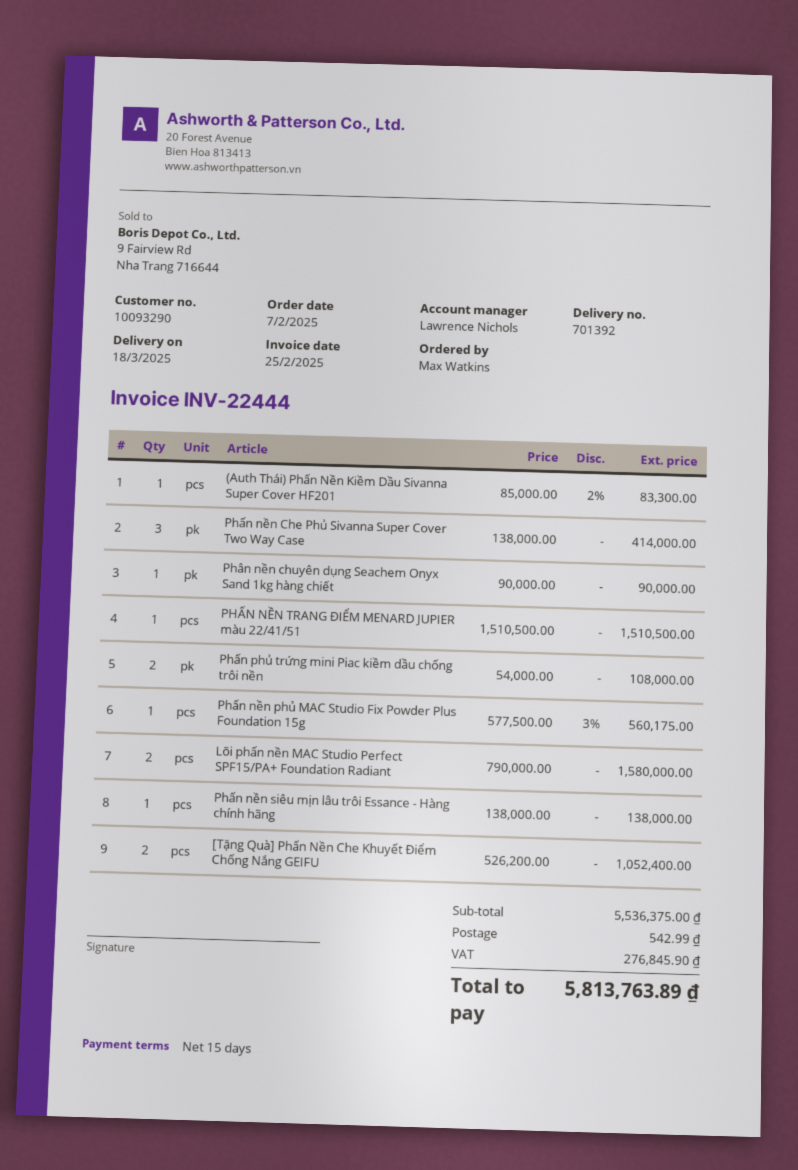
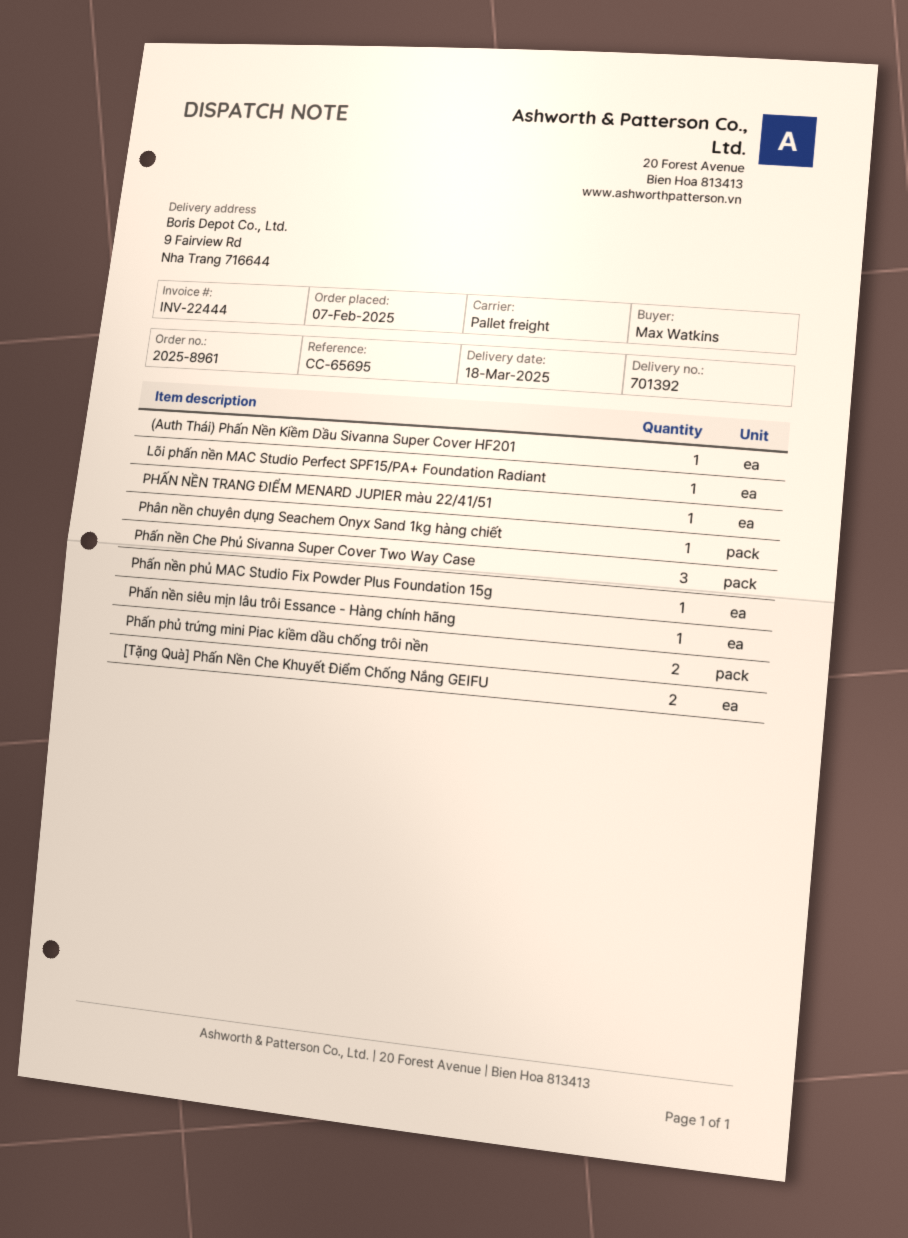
Lõi phấn nền MAC Studio Perfect SPF15/PA+ Foundation Radiant: 2 -> 1

